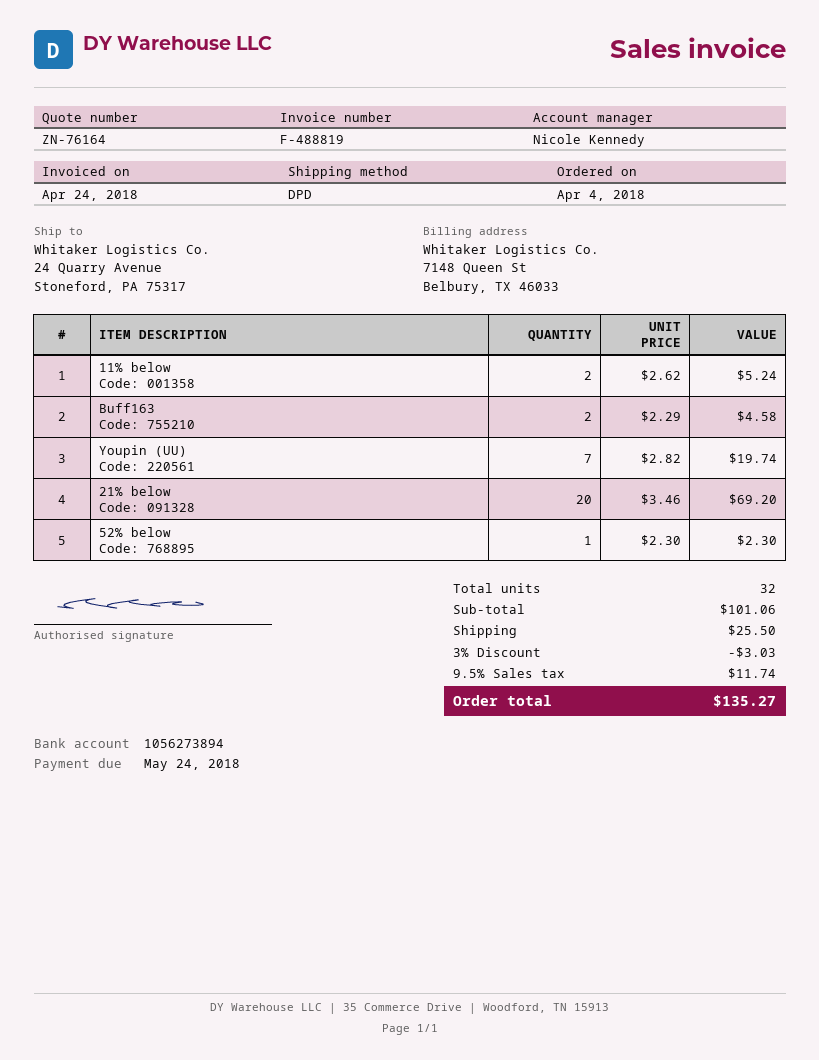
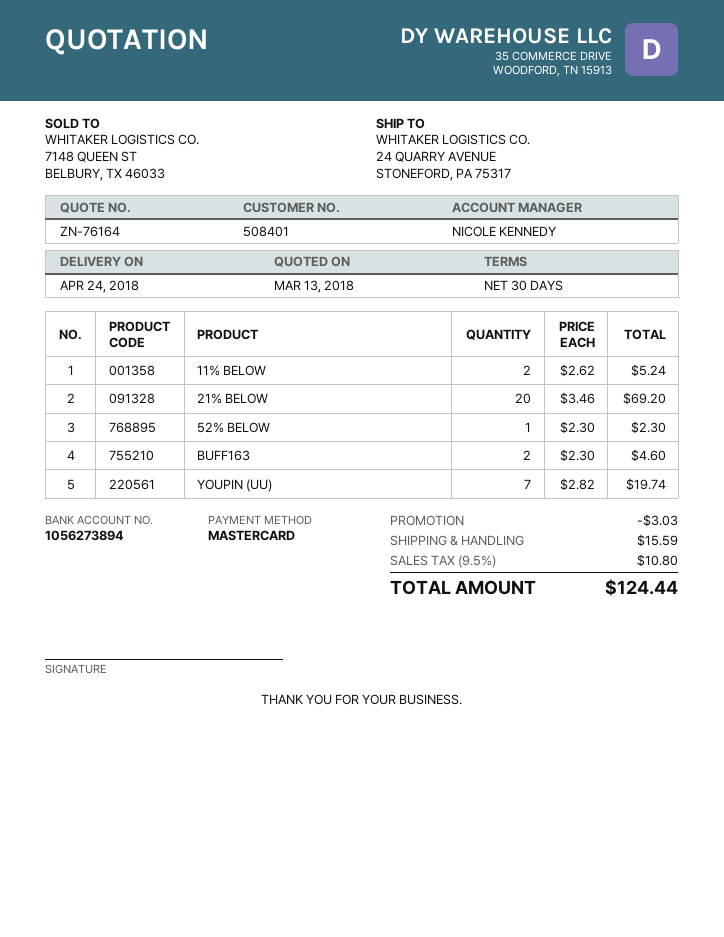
Buff163: 2 x 2.29 = 4.58 -> 2 x 2.30 = 4.60
shipping: 25.50 -> 15.59
tax: 9.5% = 11.74 -> 9.5% = 10.80
total: 135.27 -> 124.44

